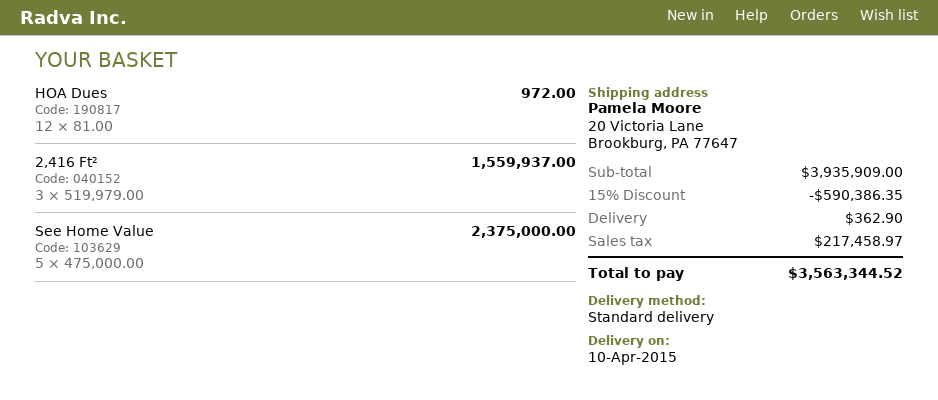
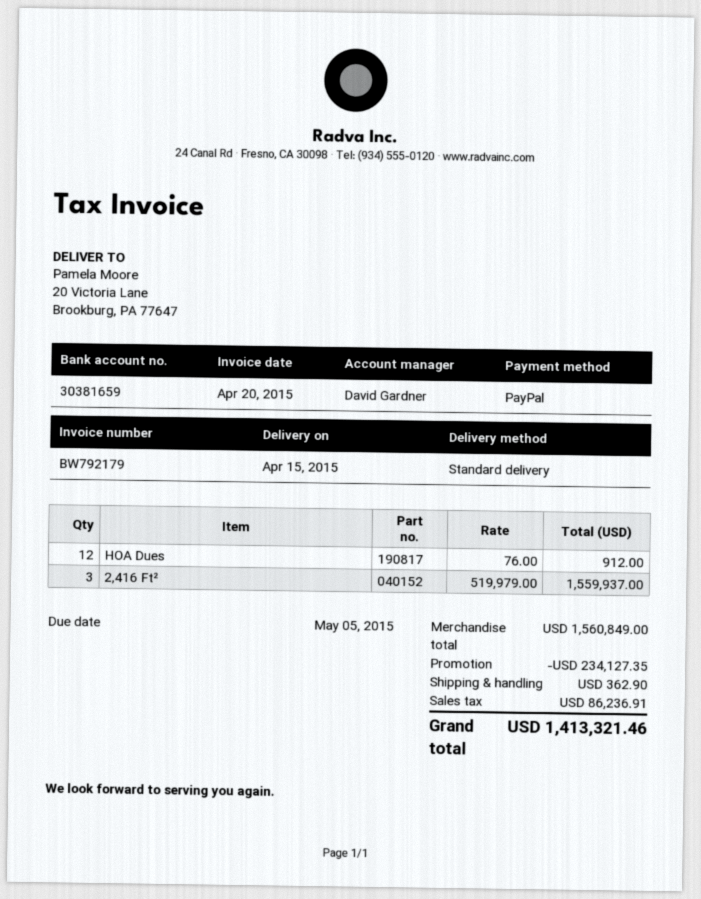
delivery date: 2015-04-10 -> 2015-04-15
HOA Dues: 12 x 81.00 = 972.00 -> 12 x 76.00 = 912.00
See Home Value: 5 x 475000.00 = 2375000.00 -> none
subtotal: 3935909.00 -> 1560849.00
discount: 590386.35 -> 234127.35
tax: 217458.97 -> 86236.91
total: 3563344.52 -> 1413321.46

